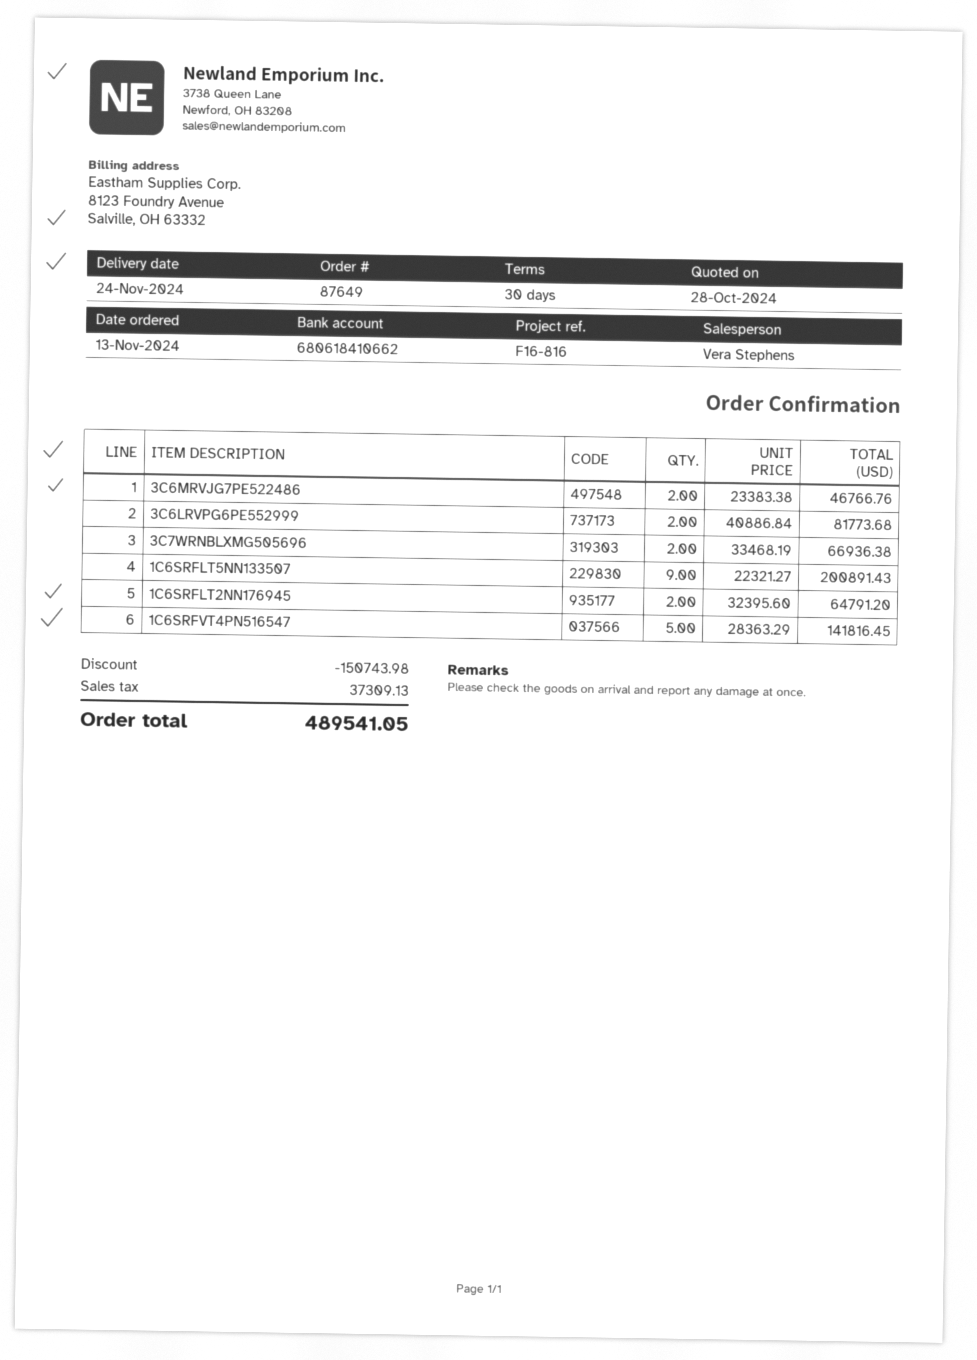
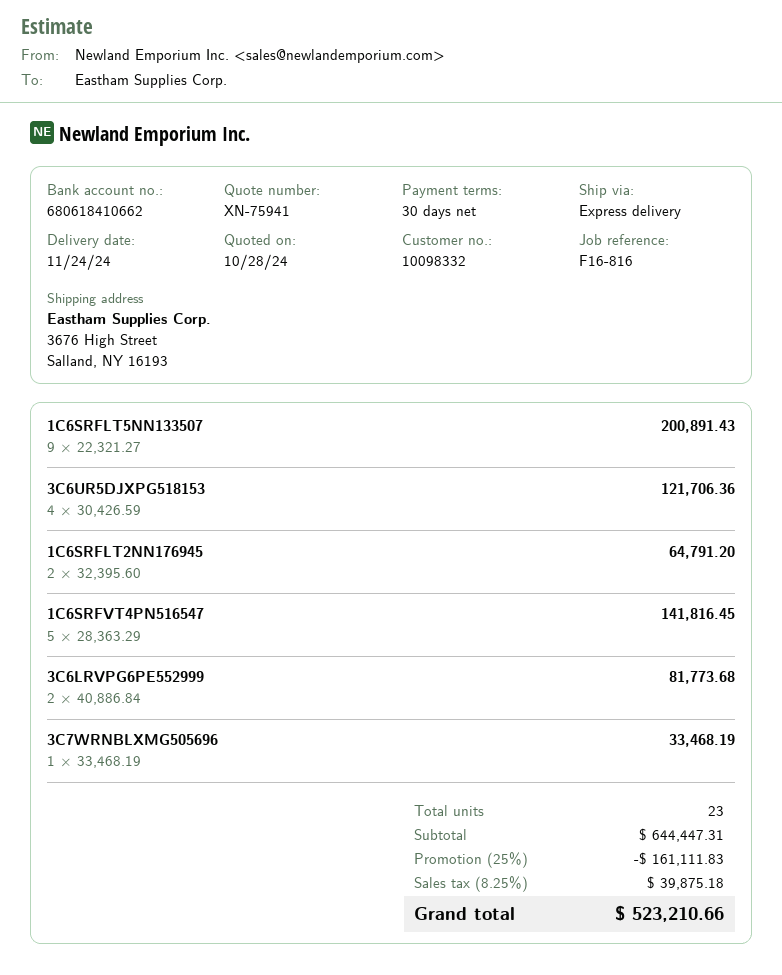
3C6MRVJG7PE522486: 2 x 23383.38 = 46766.76 -> none
3C7WRNBLXMG505696: 2 x 33468.19 = 66936.38 -> 1 x 33468.19 = 33468.19
3C6UR5DJXPG518153: none -> 4 x 30426.59 = 121706.36
discount: 150743.98 -> 161111.83
tax: 37309.13 -> 39875.18
total: 489541.05 -> 523210.66

